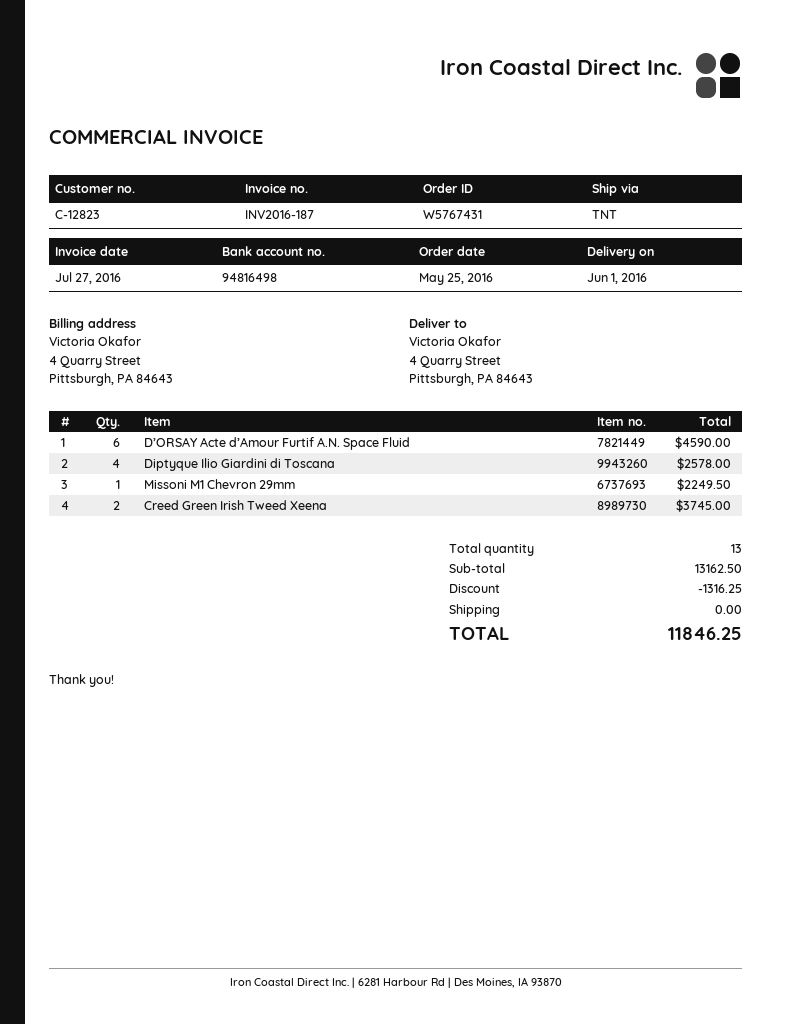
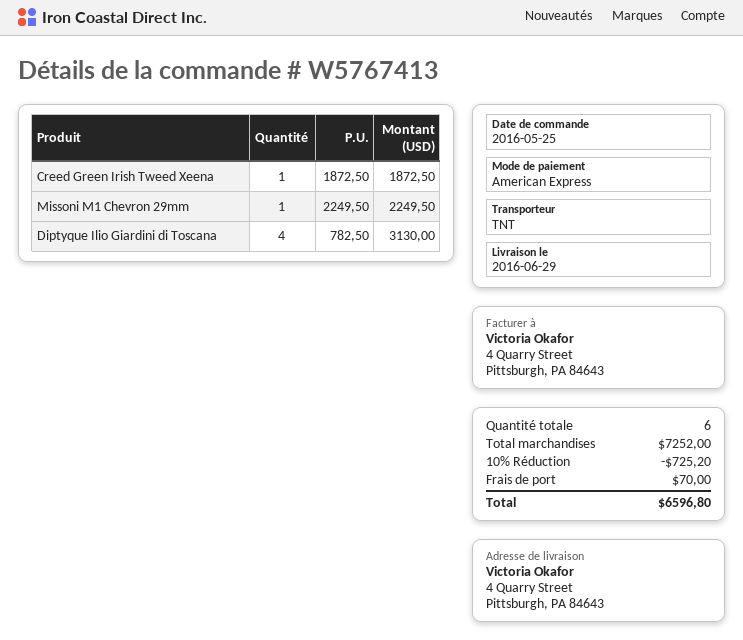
order number: W5767431 -> W5767413
delivery date: 2016-06-01 -> 2016-06-29
D’ORSAY Acte d’Amour Furtif A.N. Space Fluid: 6 for 4590.00 -> none
Diptyque Ilio Giardini di Toscana: 4 for 2578.00 -> 4 for 3130.00
Creed Green Irish Tweed Xeena: 2 for 3745.00 -> 1 for 1872.50
total quantity: 13 -> 6
subtotal: 13162.50 -> 7252.00
discount: 1316.25 -> 725.20
shipping: 0.00 -> 70.00
total: 11846.25 -> 6596.80

